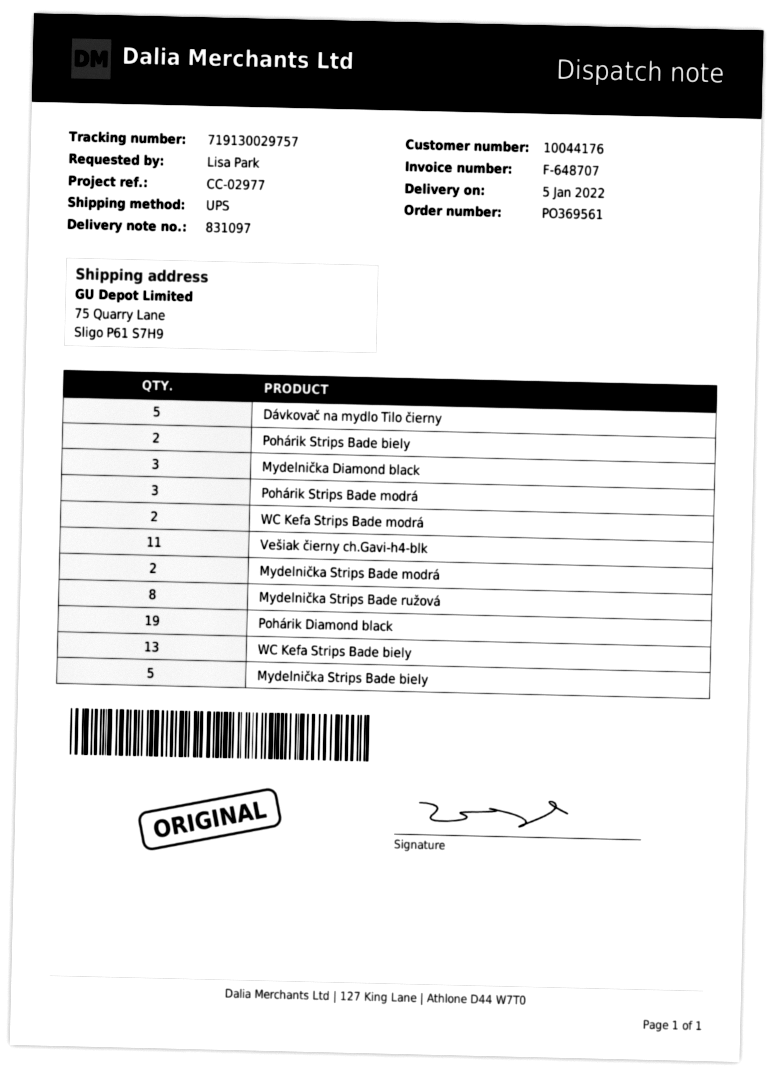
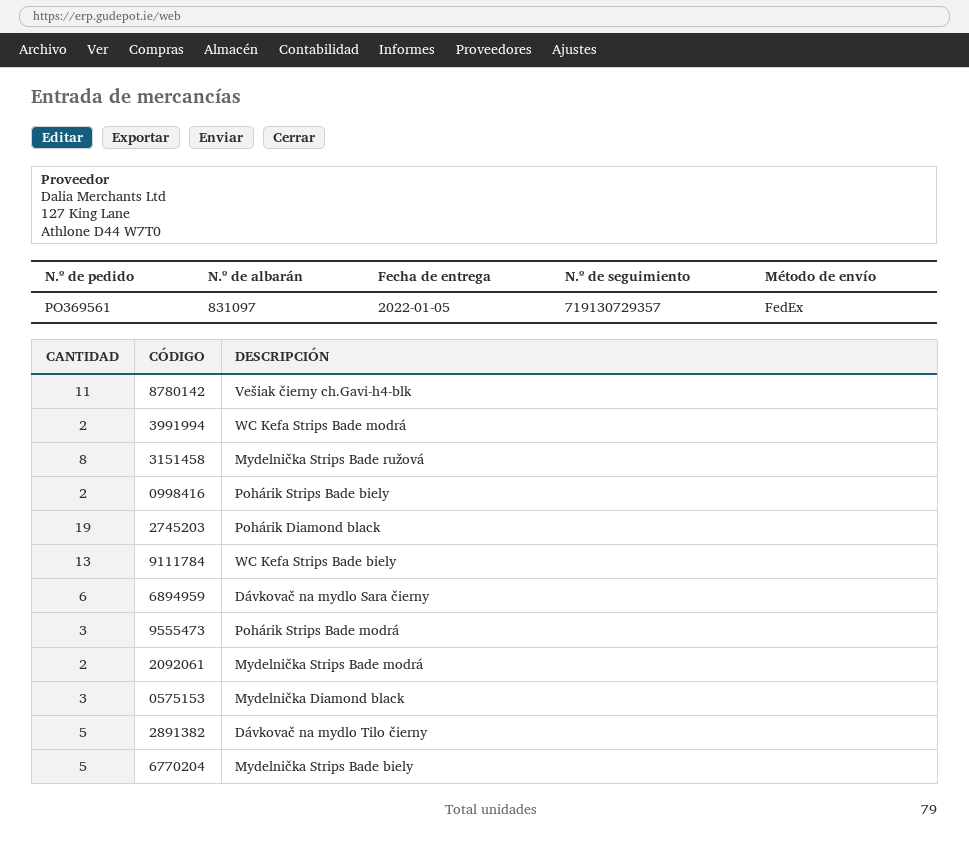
shipping method: UPS -> FedEx
tracking number: 719130029757 -> 719130729357
Dávkovač na mydlo Sara čierny: none -> 6

